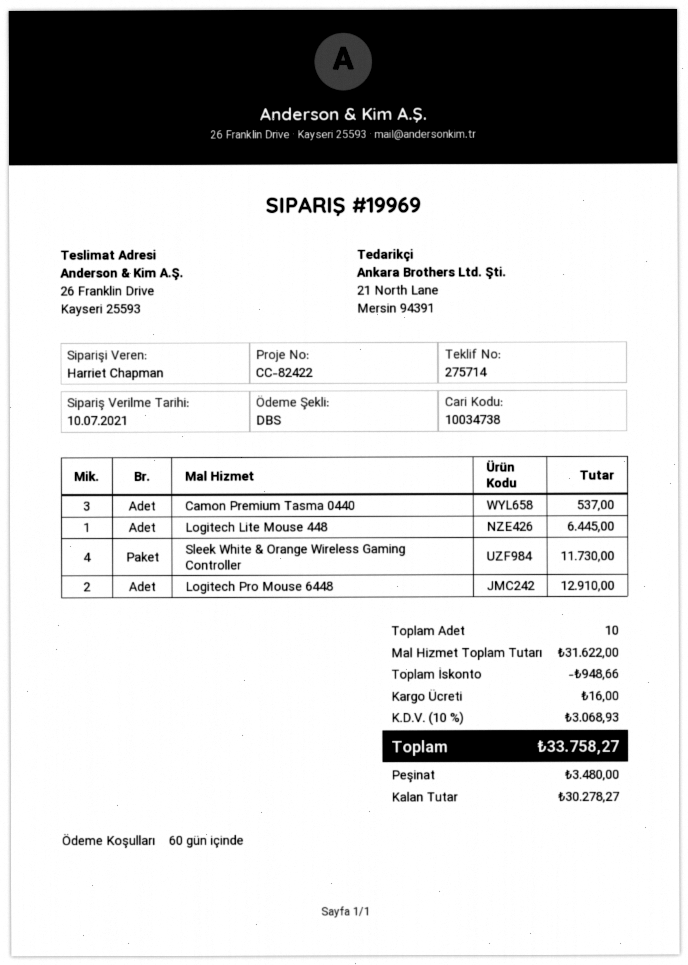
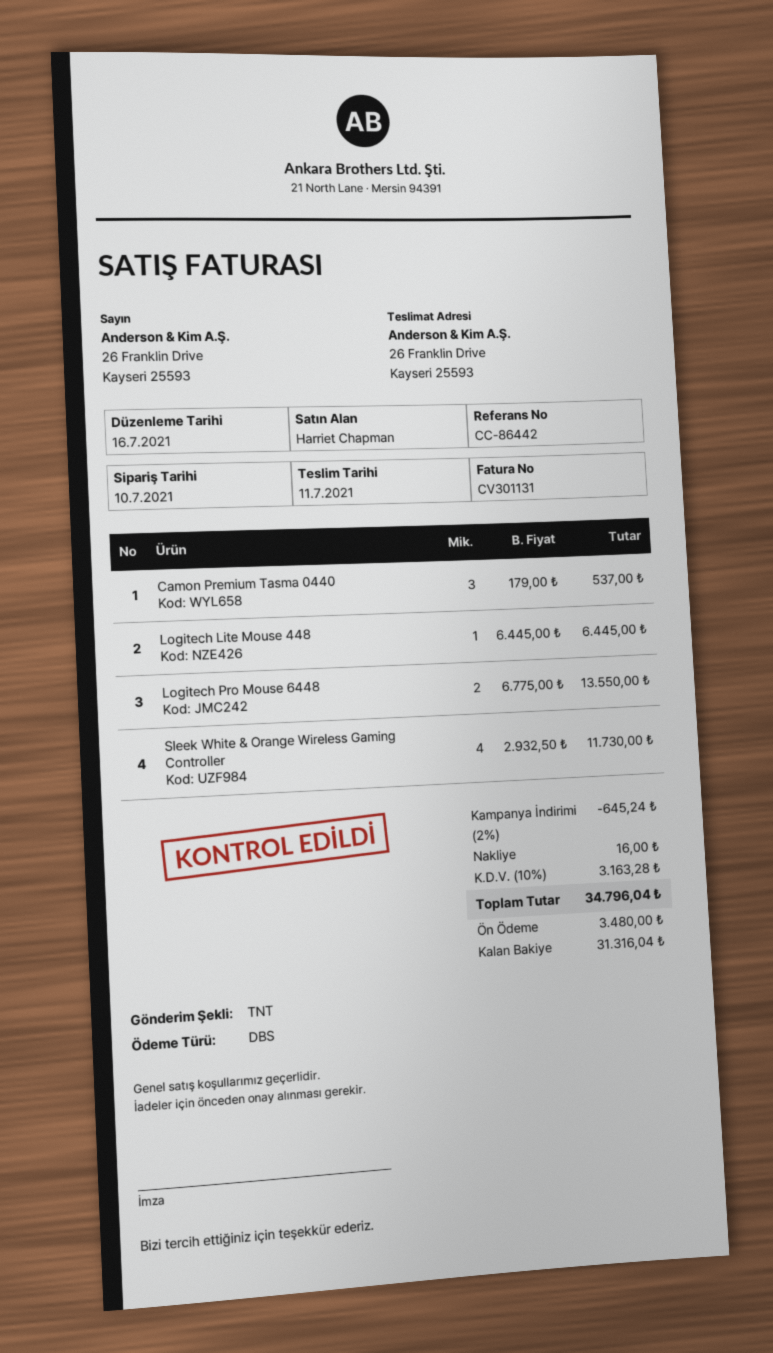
reference: CC-82422 -> CC-86442
Logitech Pro Mouse 6448: 2 for 12910.00 -> 2 for 13550.00
discount: 948.66 -> 645.24
tax: 10% = 3068.93 -> 10% = 3163.28
total: 33758.27 -> 34796.04
balance: 30278.27 -> 31316.04

